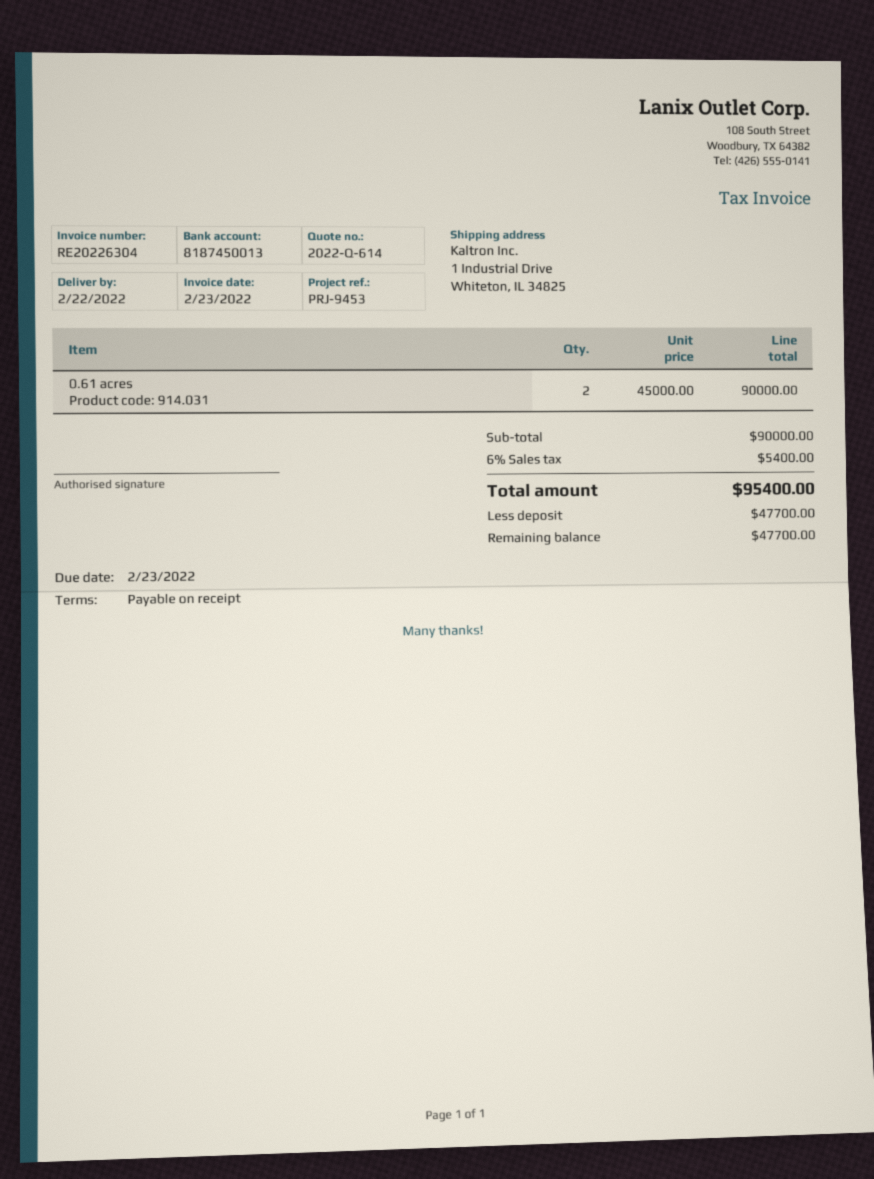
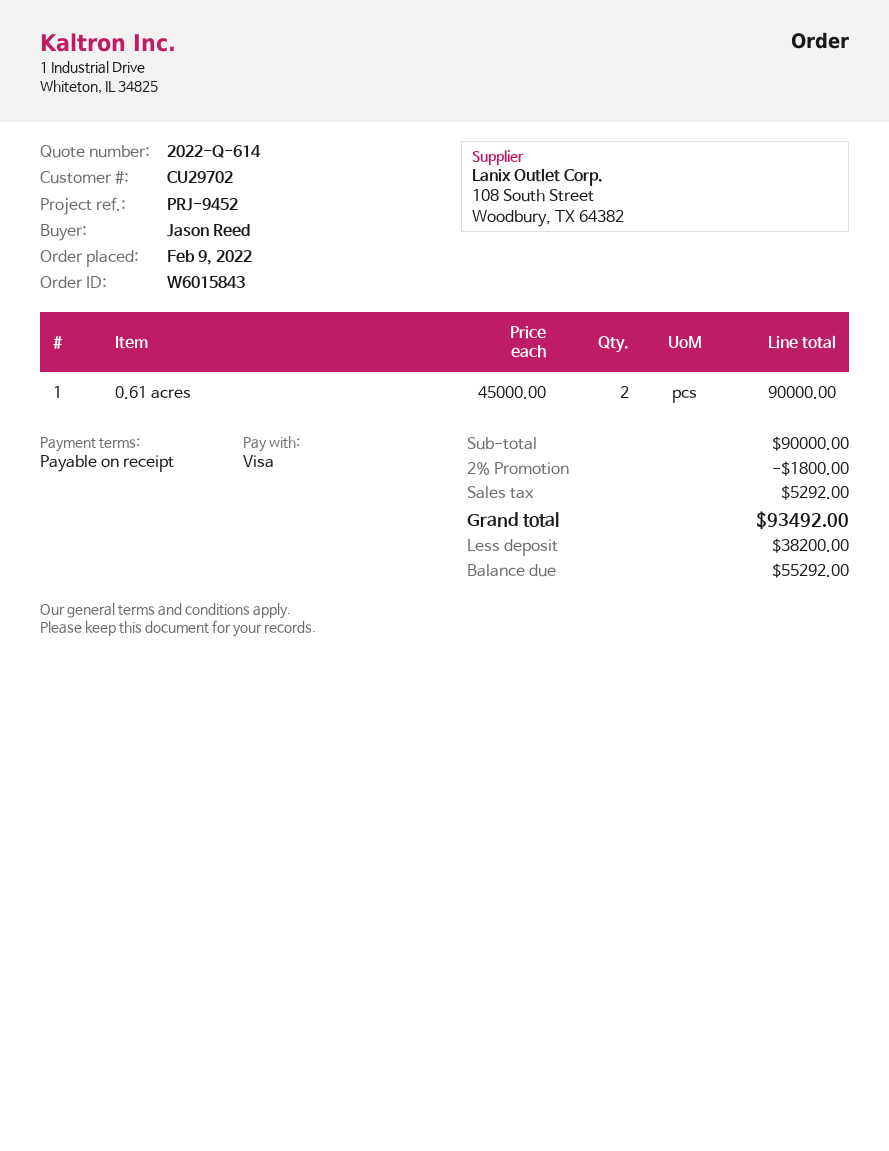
reference: PRJ-9453 -> PRJ-9452
discount: none -> 2% = 1800.00
tax: 5400.00 -> 5292.00
total: 95400.00 -> 93492.00
deposit: 47700.00 -> 38200.00
balance: 47700.00 -> 55292.00

